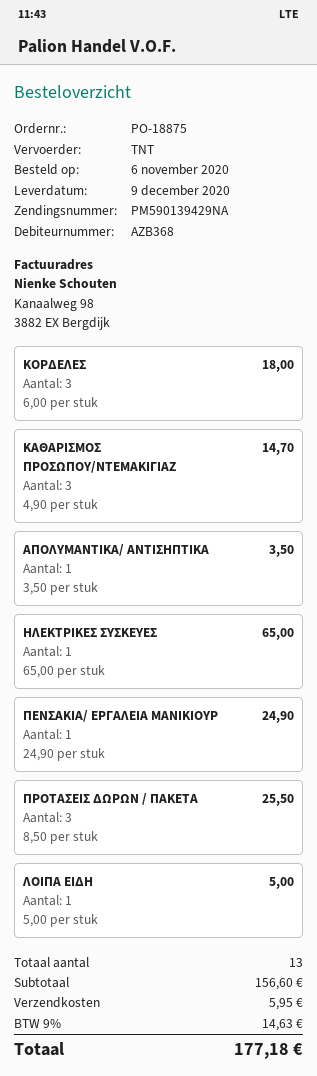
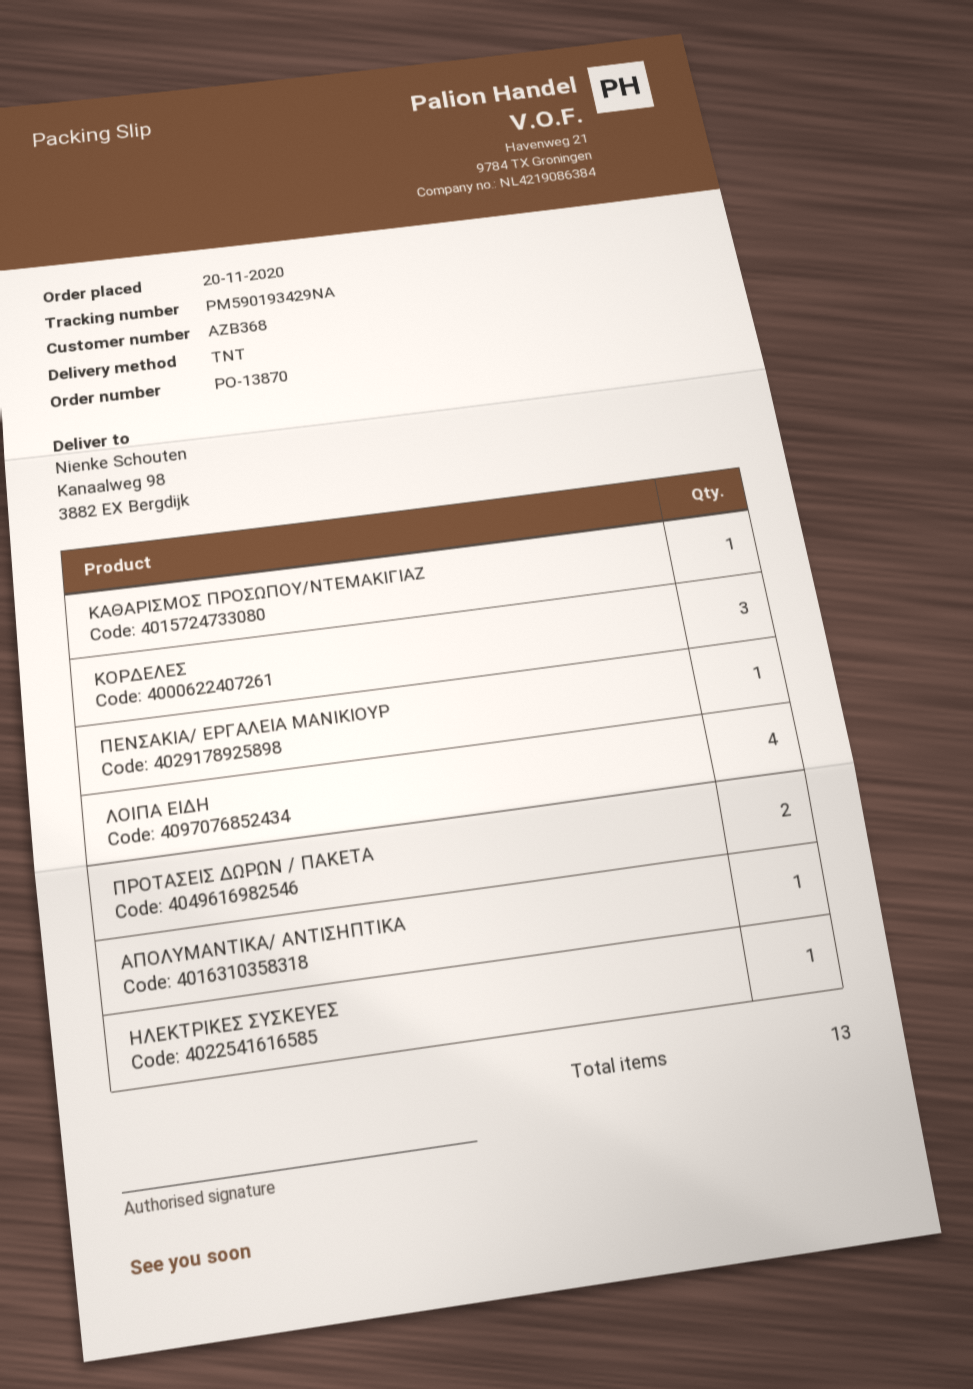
order number: PO-18875 -> PO-13870
order date: 2020-11-06 -> 2020-11-20
tracking number: PM590139429NA -> PM590193429NA
ΚΑΘΑΡΙΣΜΟΣ ΠΡΟΣΩΠΟΥ/ΝΤΕΜΑΚΙΓΙΑΖ: 3 -> 1
ΠΡΟΤΑΣΕΙΣ ΔΩΡΩΝ / ΠΑΚΕΤΑ: 3 -> 2
ΛΟΙΠΑ ΕΙΔΗ: 1 -> 4

